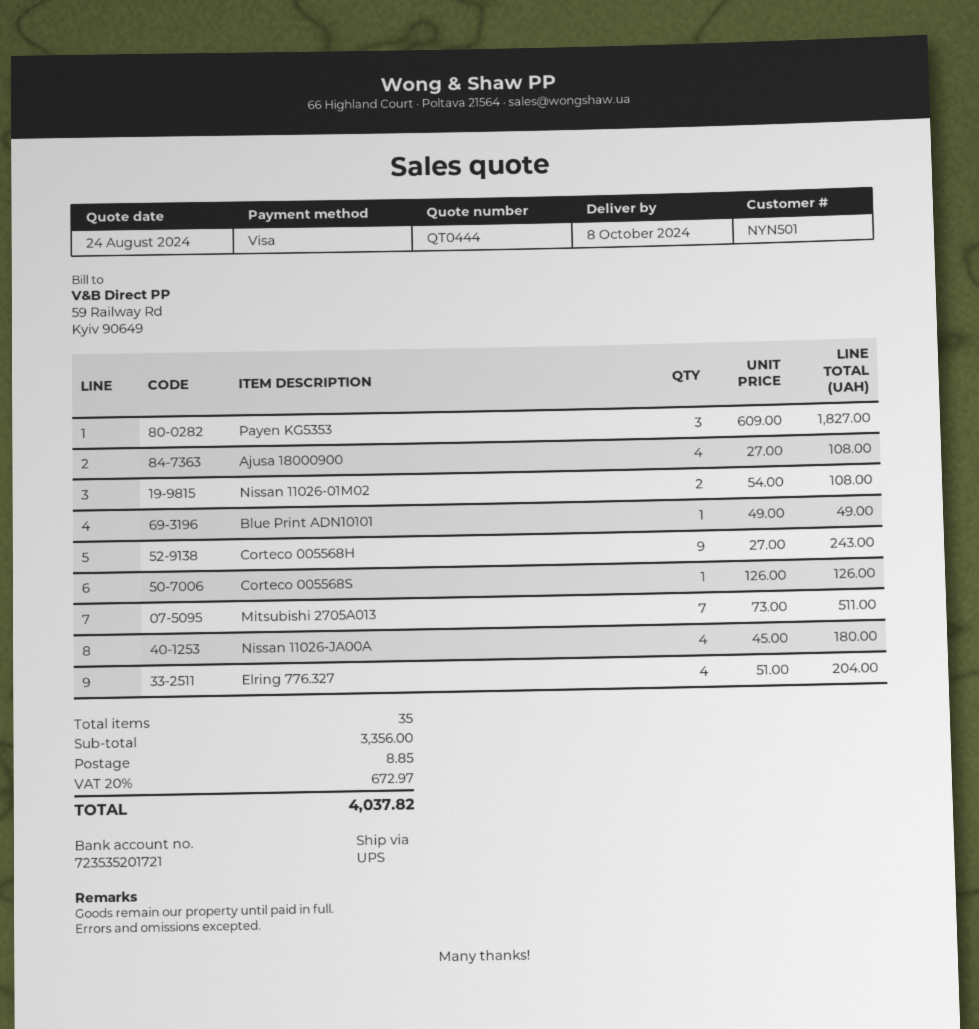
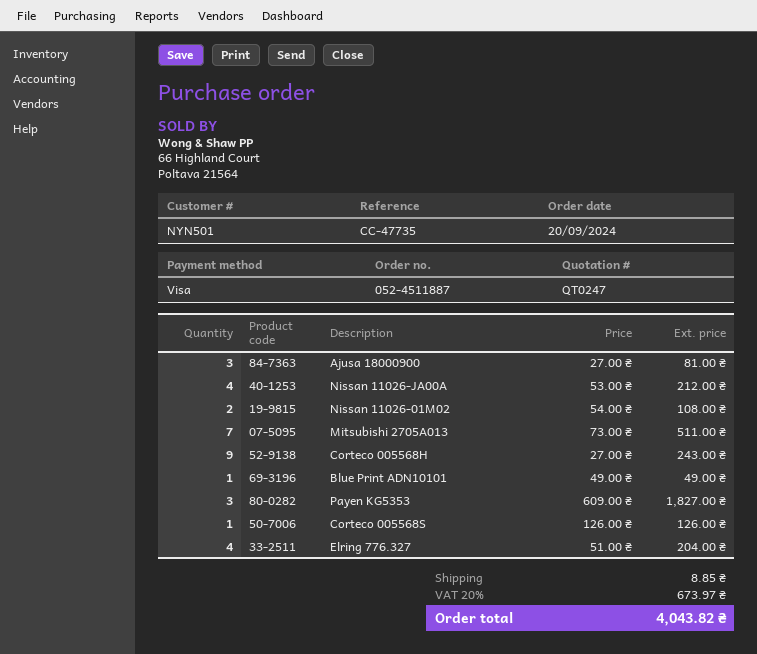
quote number: QT0444 -> QT0247
Ajusa 18000900: 4 x 27.00 = 108.00 -> 3 x 27.00 = 81.00
Nissan 11026-JA00A: 4 x 45.00 = 180.00 -> 4 x 53.00 = 212.00
tax: 20% = 672.97 -> 20% = 673.97
total: 4037.82 -> 4043.82

